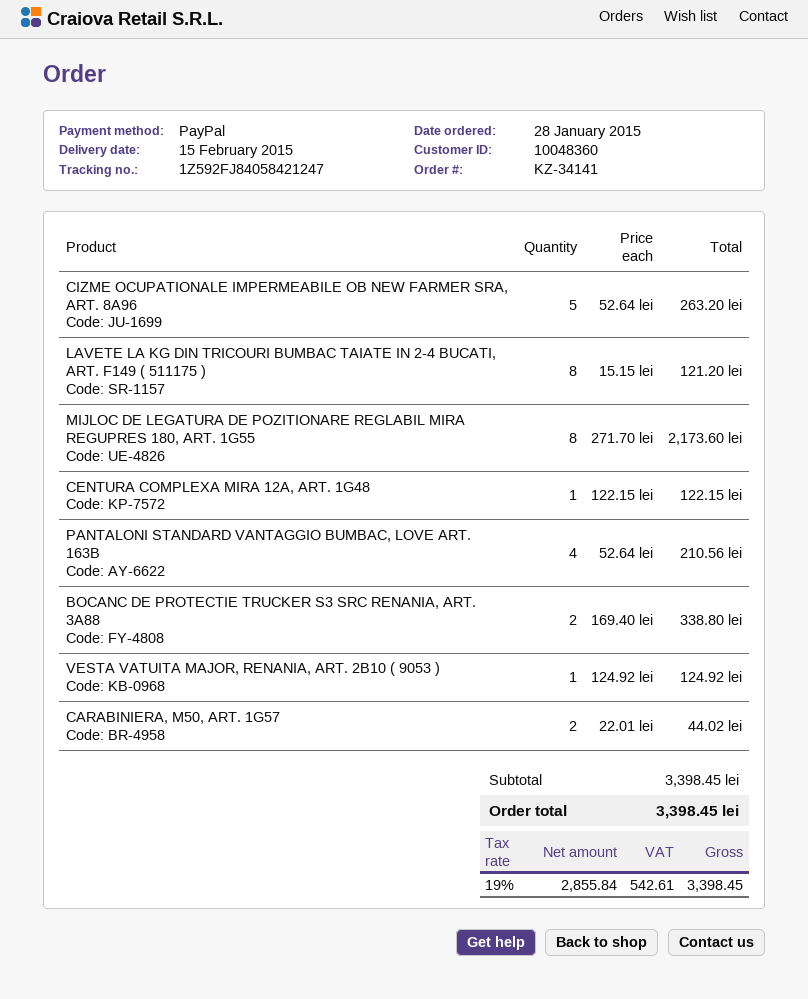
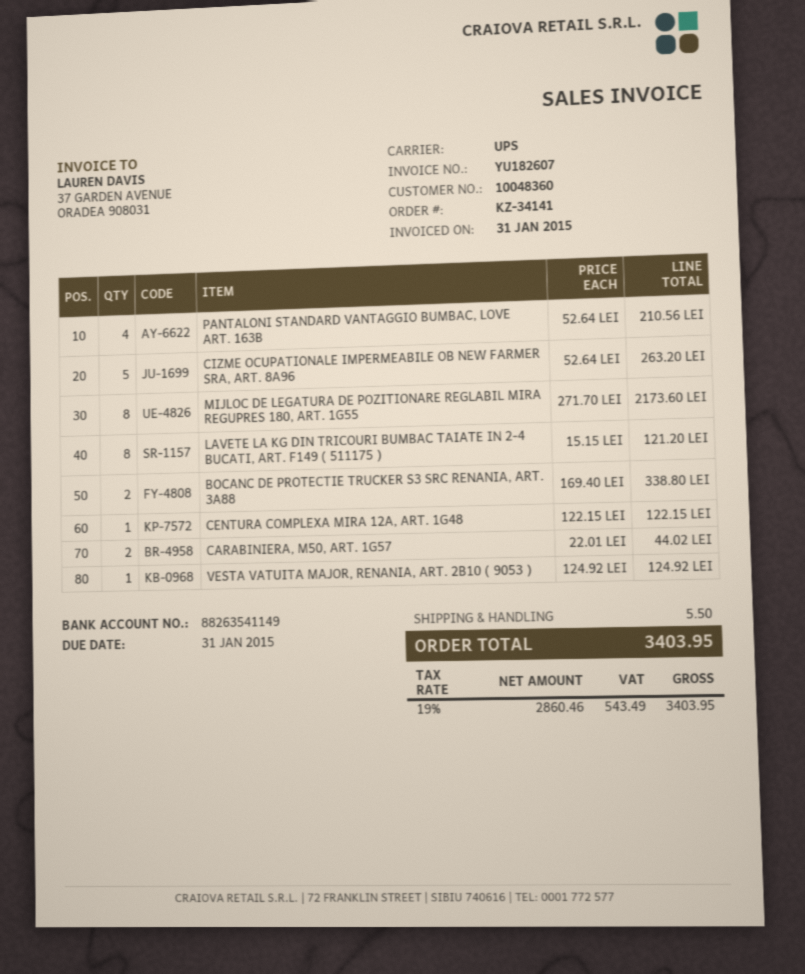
shipping: none -> 5.50
net: 2855.84 -> 2860.46
tax: 19% = 542.61 -> 19% = 543.49
total: 3398.45 -> 3403.95

